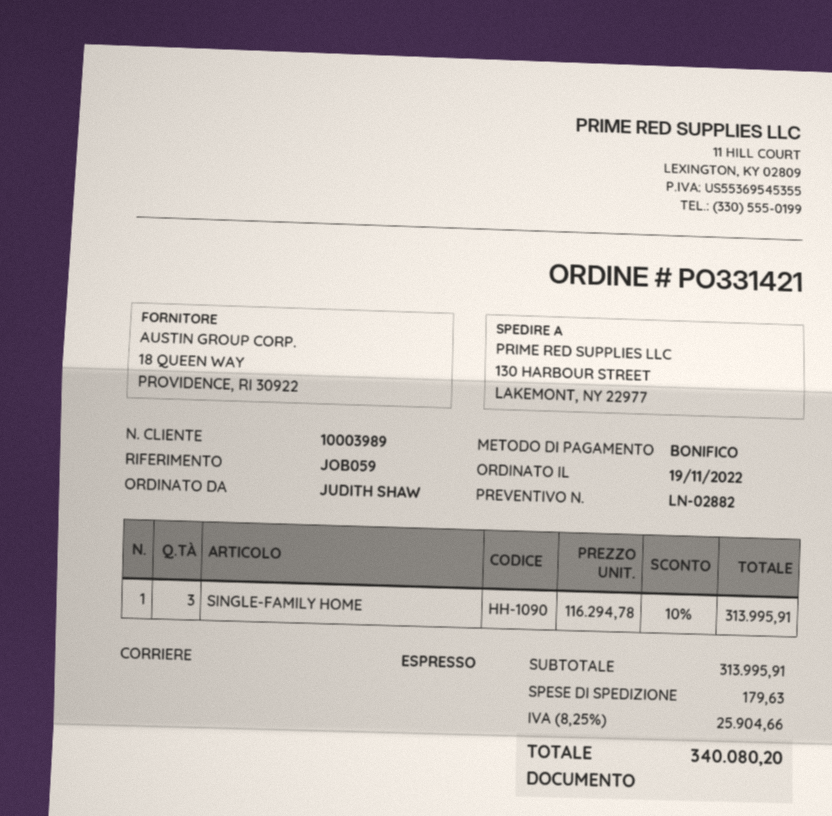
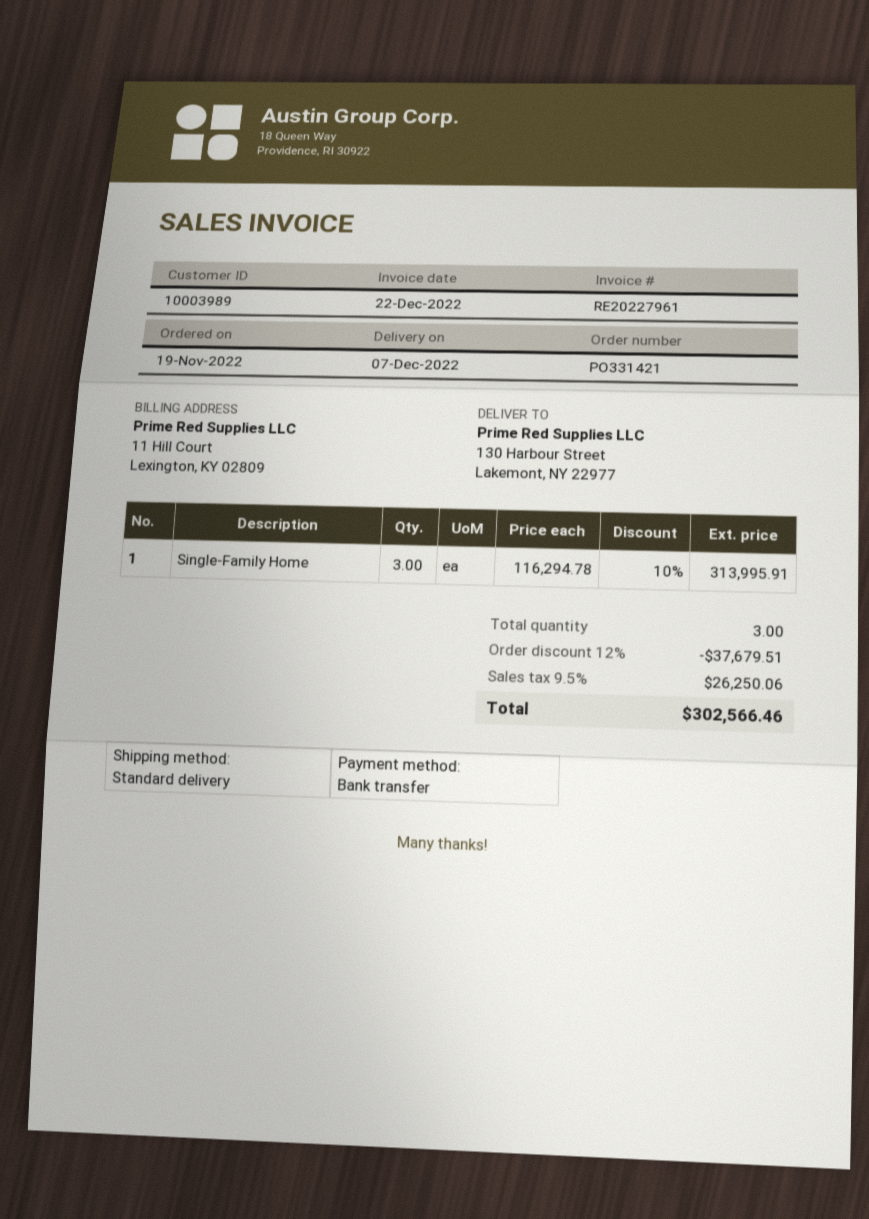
shipping method: express -> standard
discount: none -> 12% = 37679.51
shipping: 179.63 -> none
tax: 8.25% = 25904.66 -> 9.5% = 26250.06
total: 340080.20 -> 302566.46

